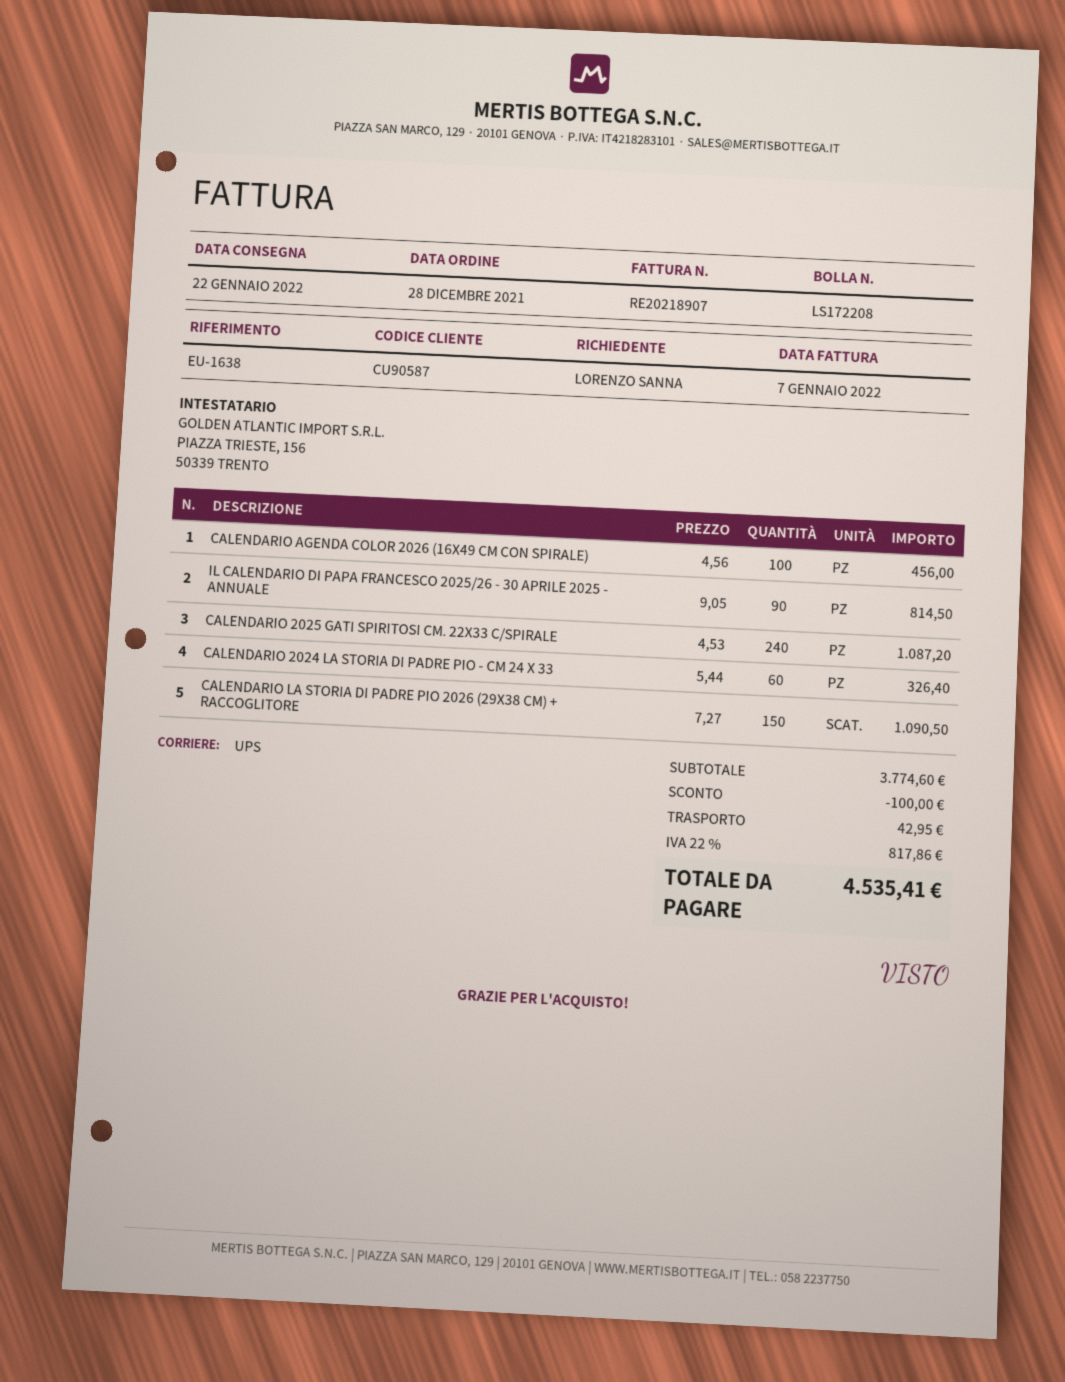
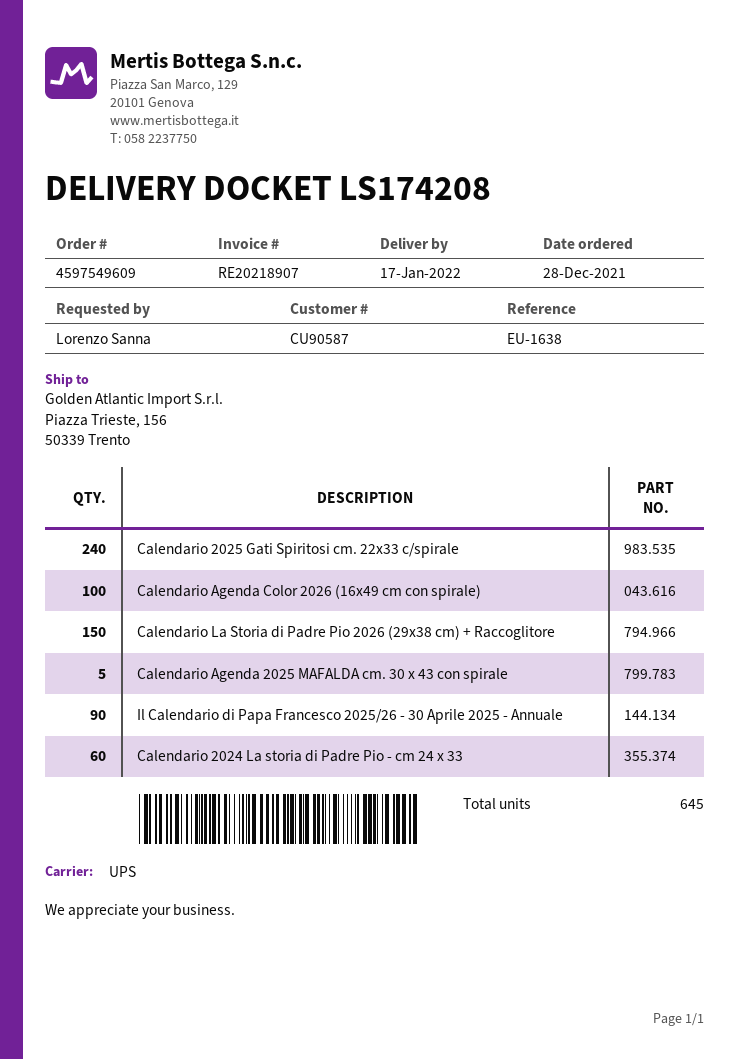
delivery note number: LS172208 -> LS174208
delivery date: 2022-01-22 -> 2022-01-17
Calendario Agenda 2025 MAFALDA cm. 30 x 43 con spirale: none -> 5

